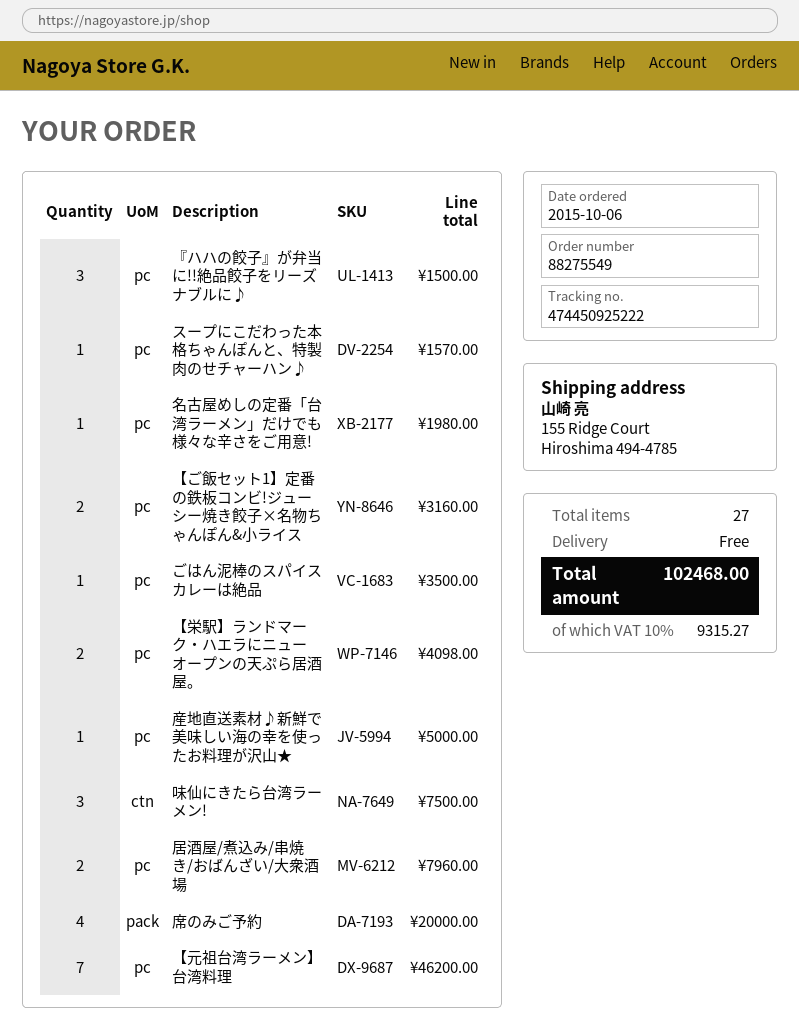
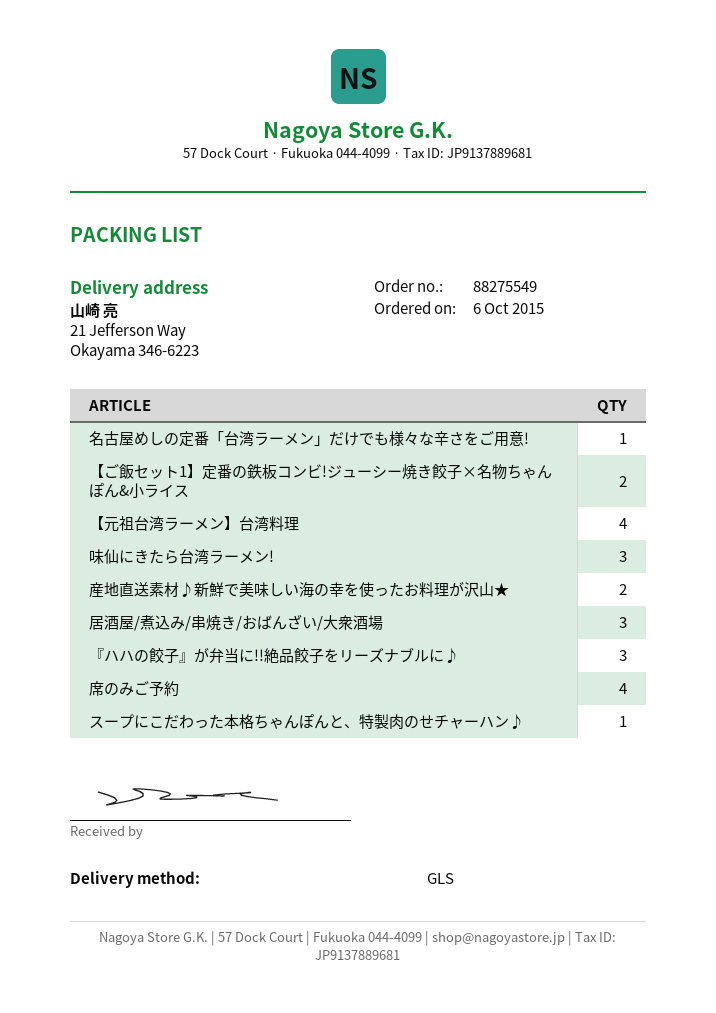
ship to: 155 Ridge Court, Hiroshima 494-4785 -> 21 Jefferson Way, Okayama 346-6223
ごはん泥棒のスパイスカレーは絶品: 1 -> none
【栄駅】ランドマーク・ハエラにニューオープンの天ぷら居酒屋。: 2 -> none
産地直送素材♪新鮮で美味しい海の幸を使ったお料理が沢山★: 1 -> 2
居酒屋/煮込み/串焼き/おばんざい/大衆酒場: 2 -> 3
【元祖台湾ラーメン】台湾料理: 7 -> 4

